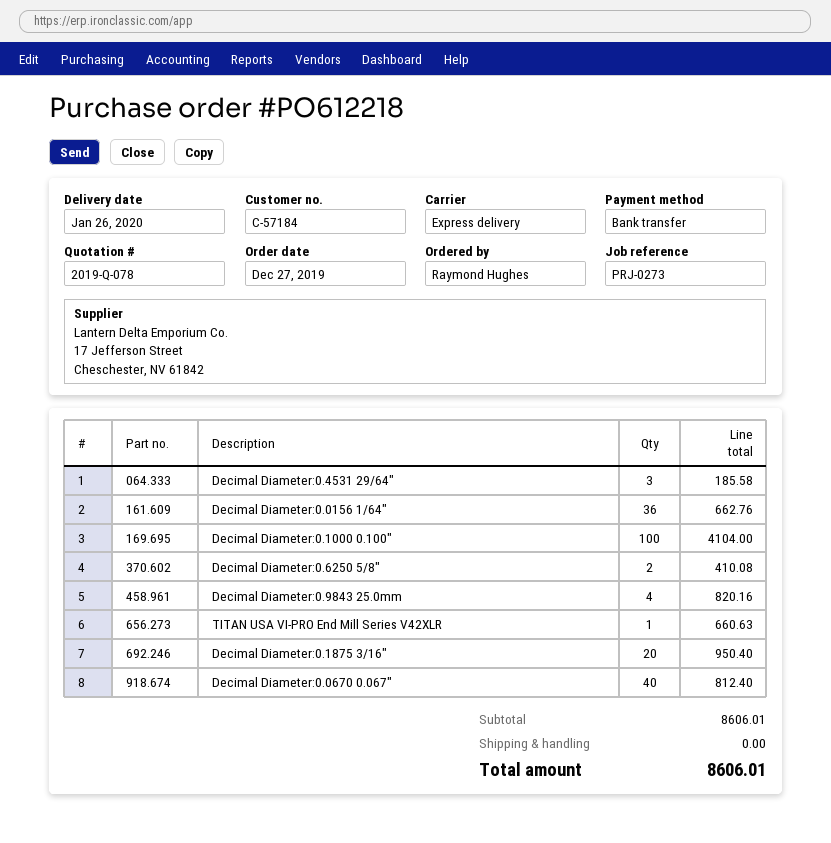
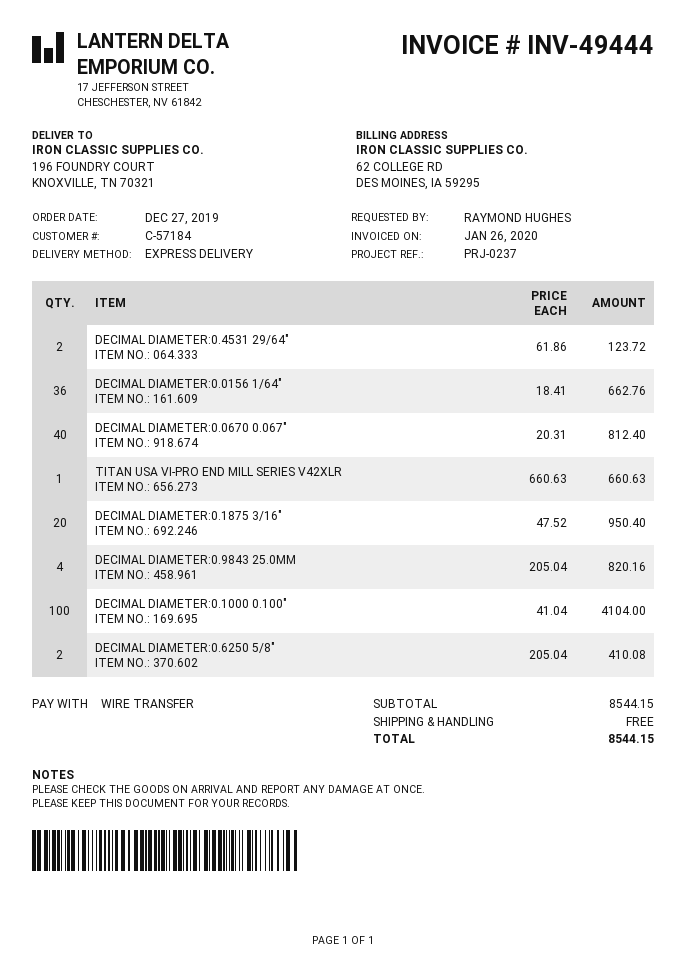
reference: PRJ-0273 -> PRJ-0237
Decimal Diameter:0.4531 29/64": 3 for 185.58 -> 2 for 123.72
subtotal: 8606.01 -> 8544.15
total: 8606.01 -> 8544.15

